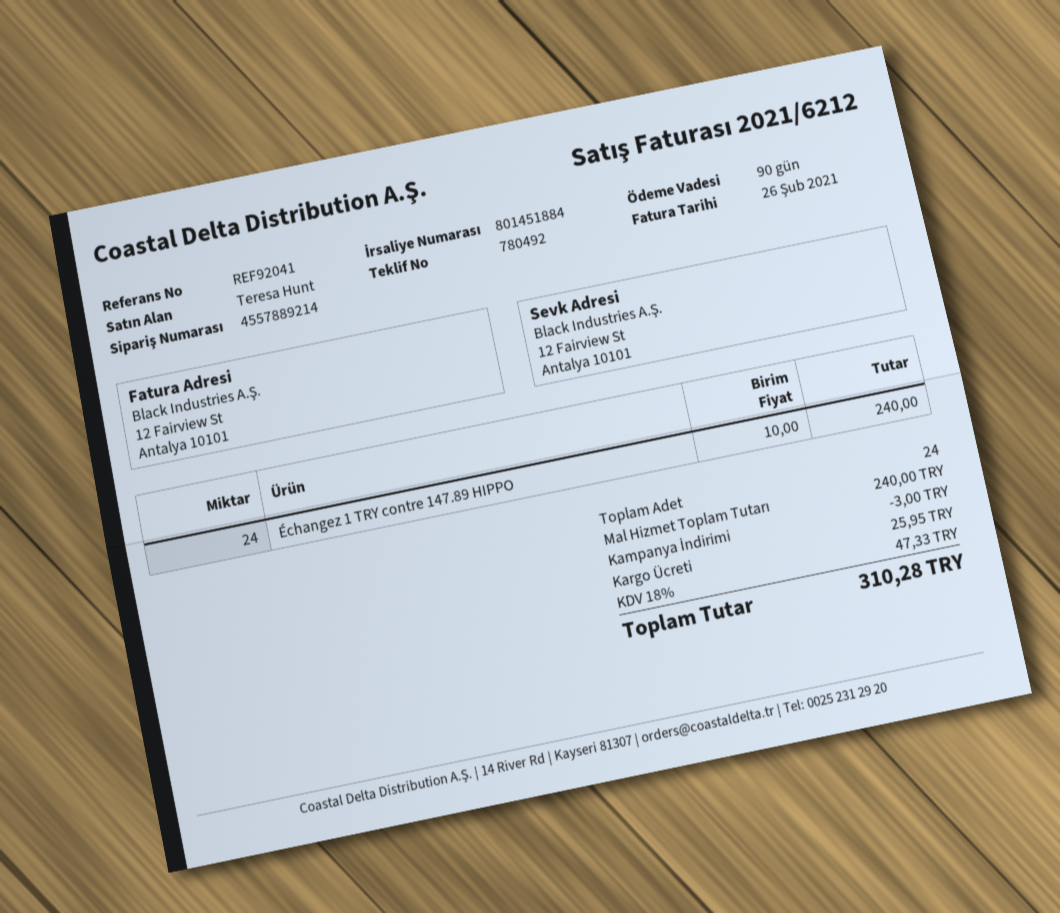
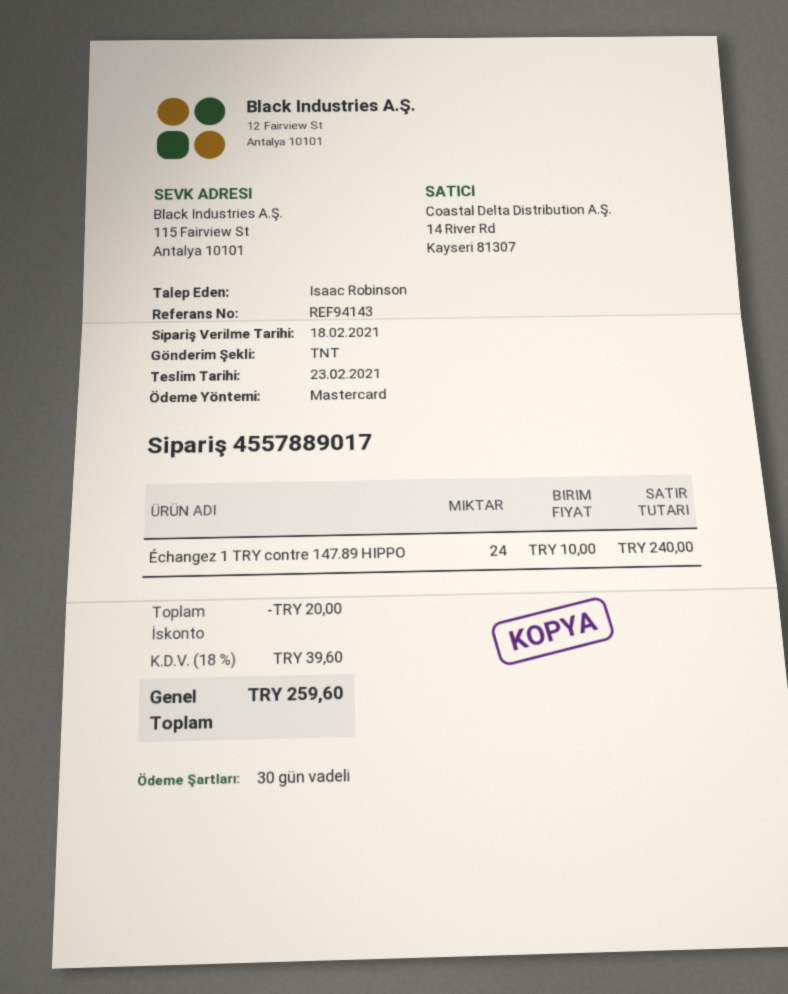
order number: 4557889214 -> 4557889017
payment terms: 90 days -> 30 days
reference: REF92041 -> REF94143
ordered by: Teresa Hunt -> Isaac Robinson
ship to: 12 Fairview St, Antalya 10101 -> 115 Fairview St, Antalya 10101
discount: 3.00 -> 20.00
shipping: 25.95 -> none
tax: 18% = 47.33 -> 18% = 39.60
total: 310.28 -> 259.60

